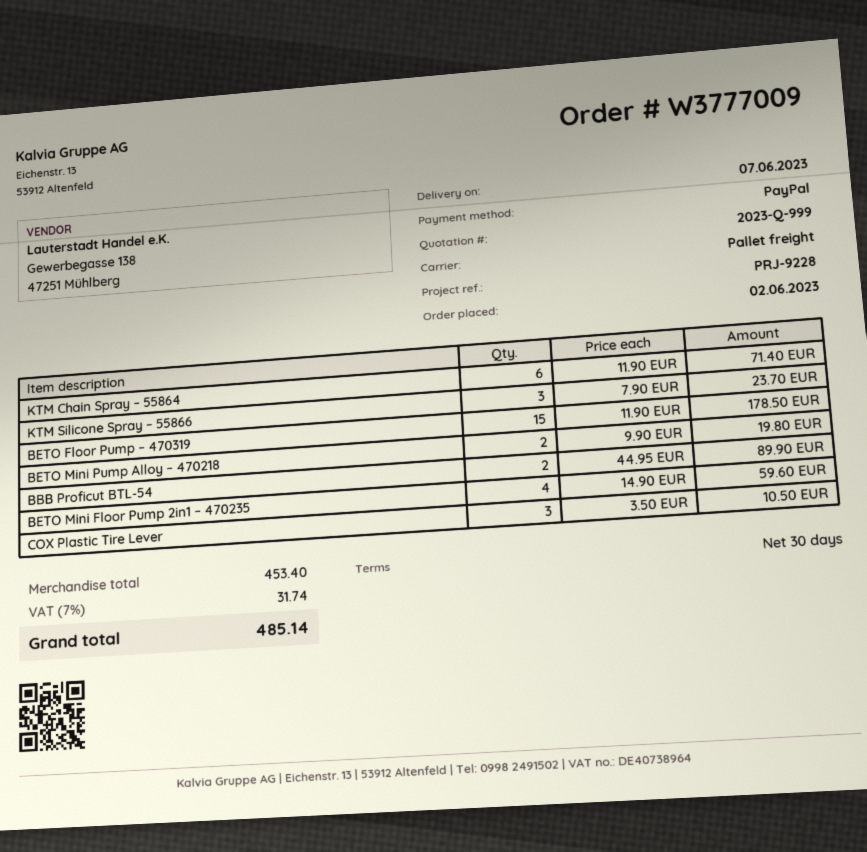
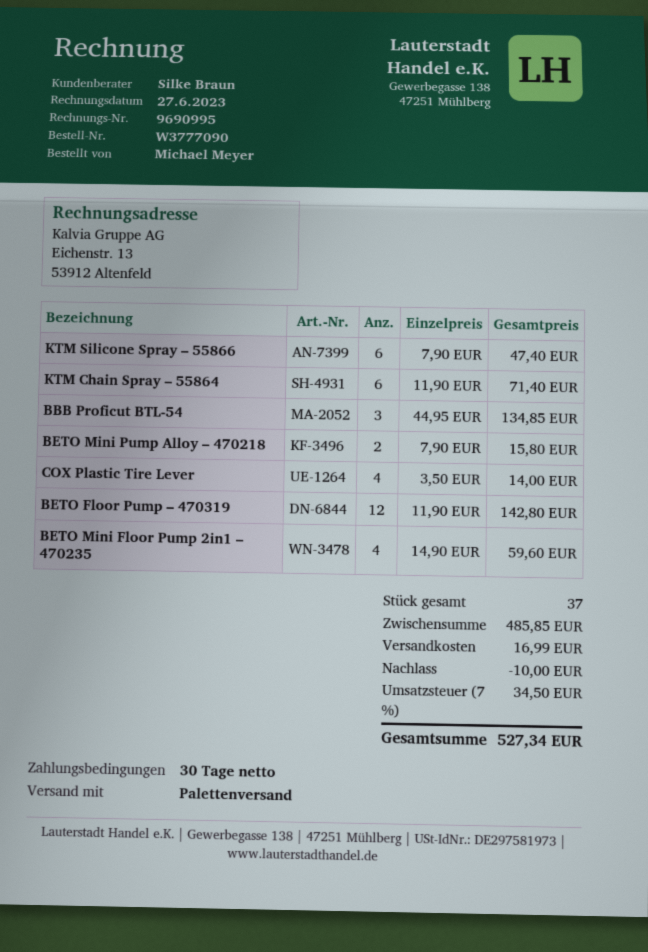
order number: W3777009 -> W3777090
KTM Silicone Spray – 55866: 3 x 7.90 = 23.70 -> 6 x 7.90 = 47.40
BETO Floor Pump – 470319: 15 x 11.90 = 178.50 -> 12 x 11.90 = 142.80
BETO Mini Pump Alloy – 470218: 2 x 9.90 = 19.80 -> 2 x 7.90 = 15.80
BBB Proficut BTL-54: 2 x 44.95 = 89.90 -> 3 x 44.95 = 134.85
COX Plastic Tire Lever: 3 x 3.50 = 10.50 -> 4 x 3.50 = 14.00
subtotal: 453.40 -> 485.85
discount: none -> 10.00
shipping: none -> 16.99
tax: 7% = 31.74 -> 7% = 34.50
total: 485.14 -> 527.34

